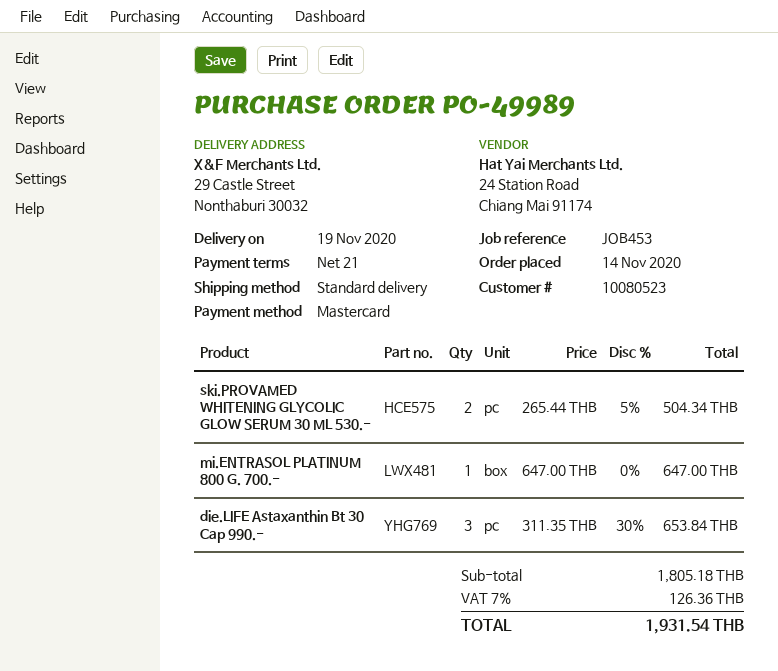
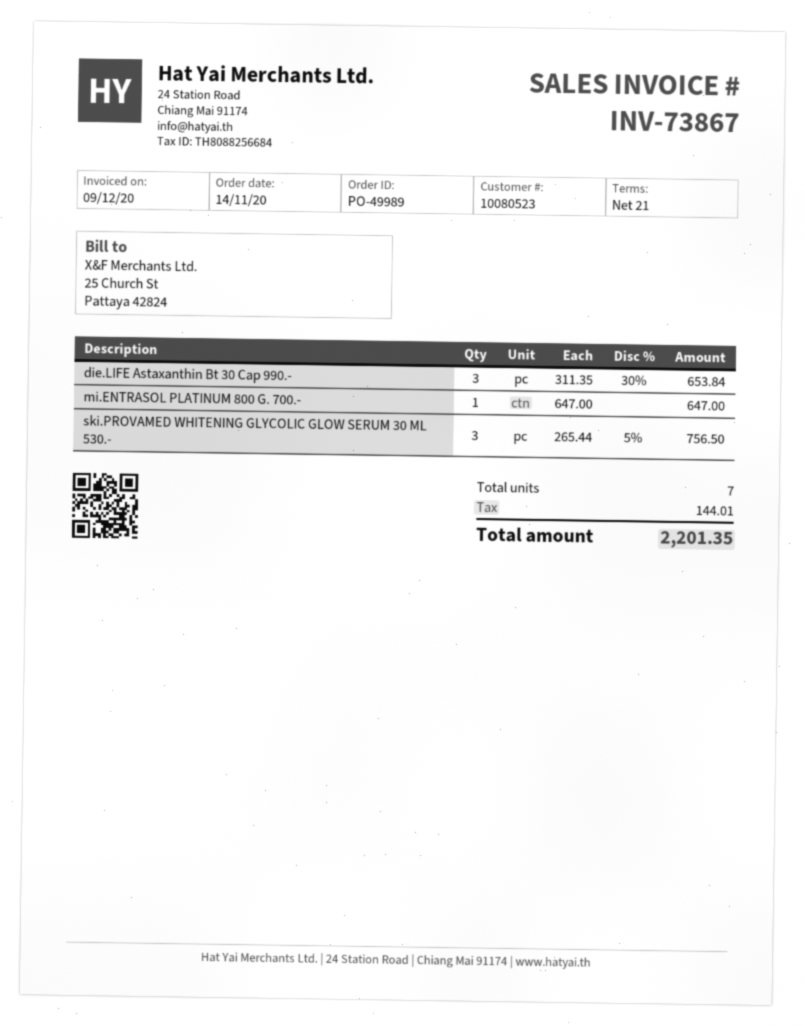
ski.PROVAMED WHITENING GLYCOLIC GLOW SERUM 30 ML 530.-: 2 x 265.44 - 5% = 504.34 -> 3 x 265.44 - 5% = 756.50
tax: 126.36 -> 144.01
total: 1931.54 -> 2201.35

